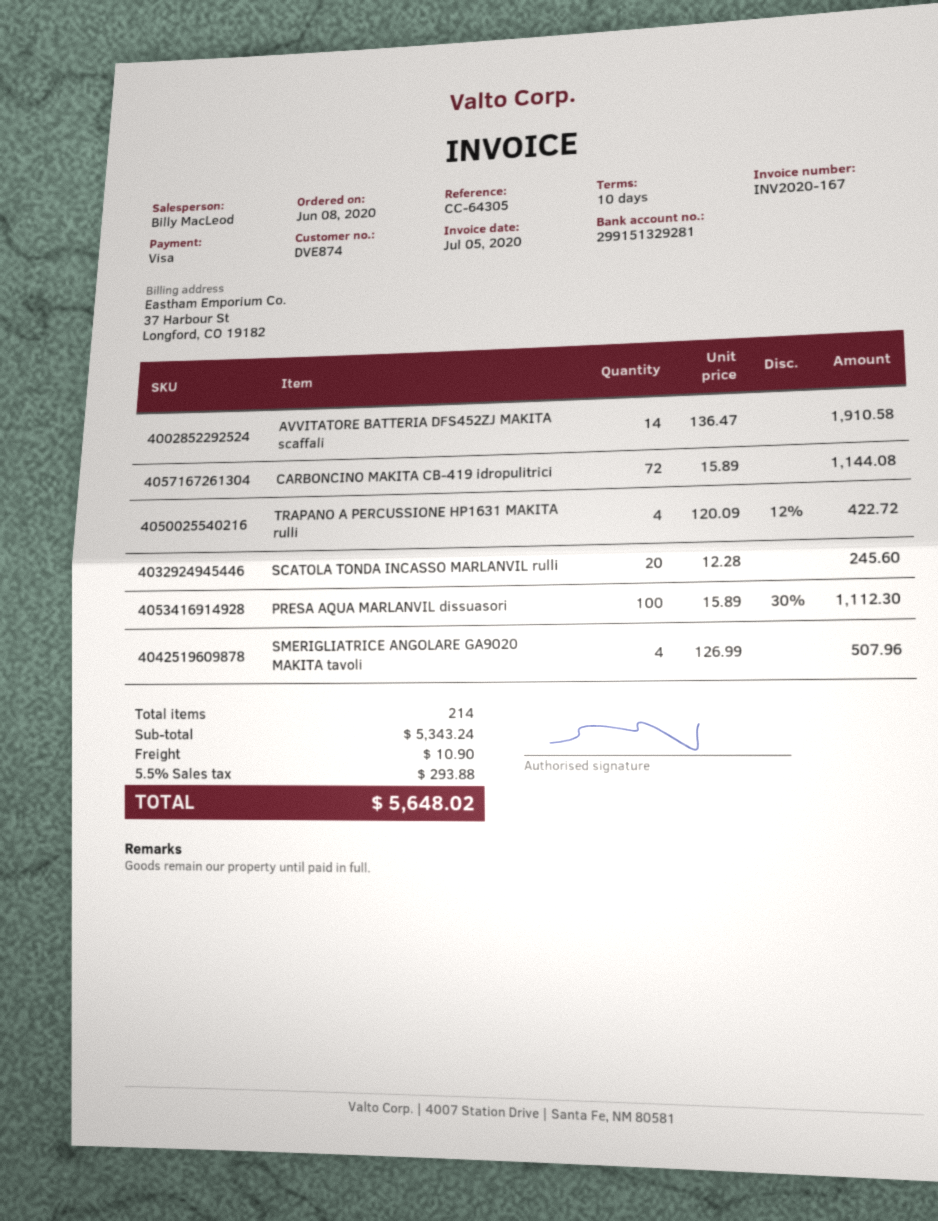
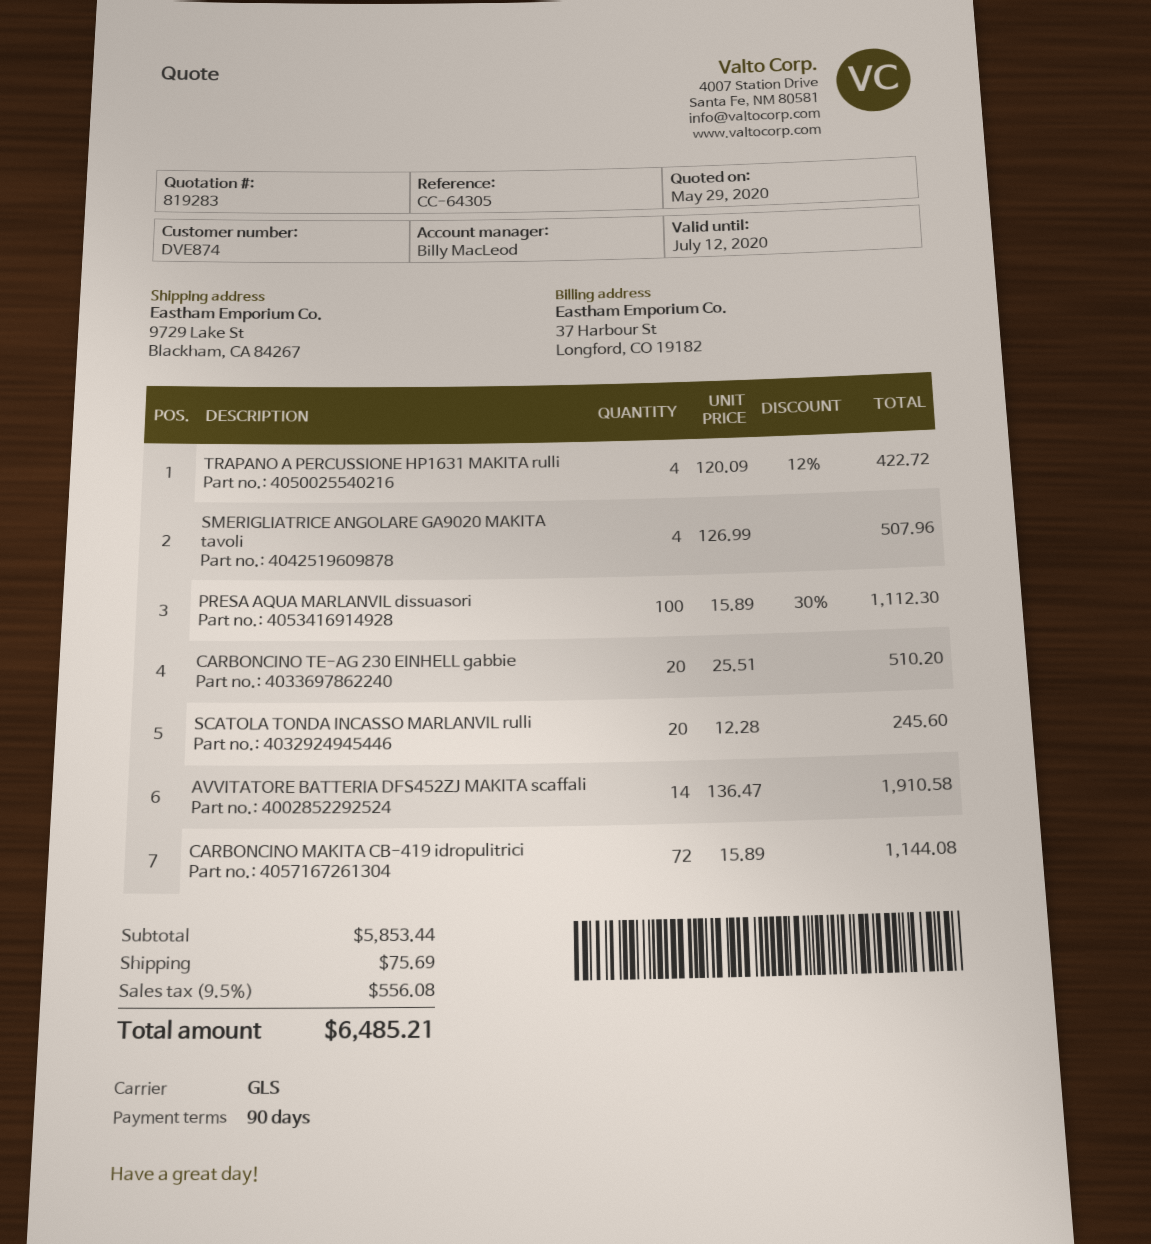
payment terms: 10 days -> 90 days
CARBONCINO TE-AG 230 EINHELL gabbie: none -> 20 x 25.51 = 510.20
subtotal: 5343.24 -> 5853.44
shipping: 10.90 -> 75.69
tax: 5.5% = 293.88 -> 9.5% = 556.08
total: 5648.02 -> 6485.21

